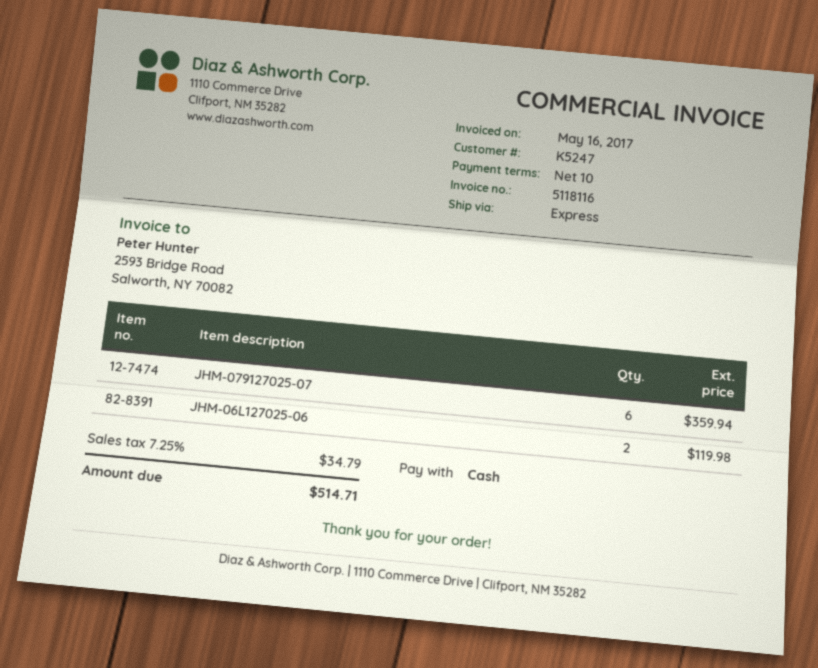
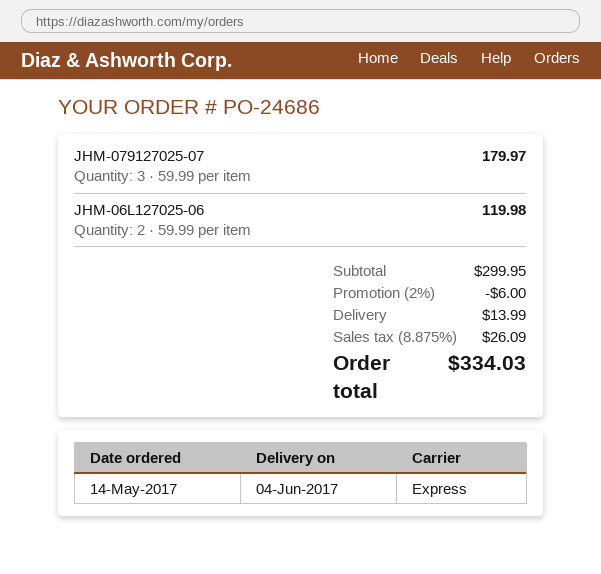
JHM-079127025-07: 6 for 359.94 -> 3 for 179.97
discount: none -> 2% = 6.00
shipping: none -> 13.99
tax: 7.25% = 34.79 -> 8.875% = 26.09
total: 514.71 -> 334.03

